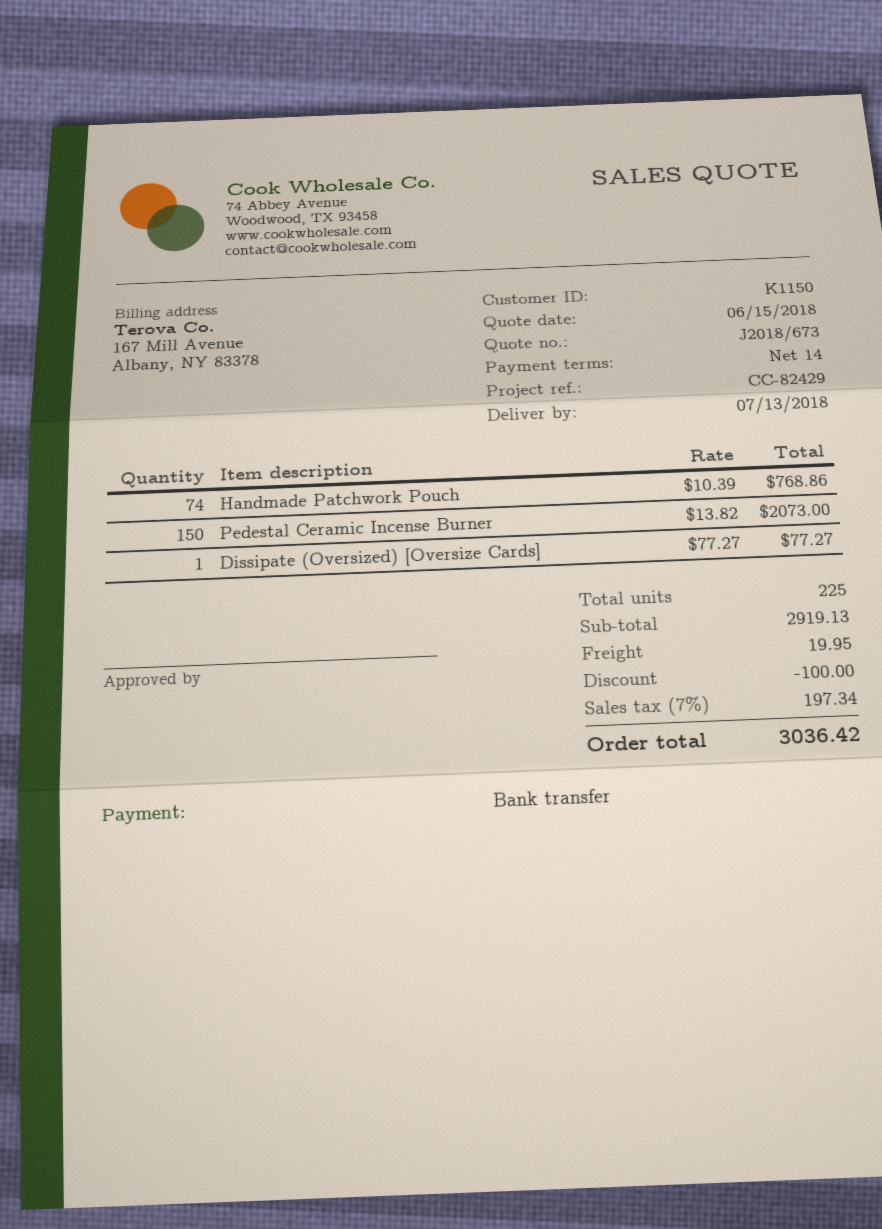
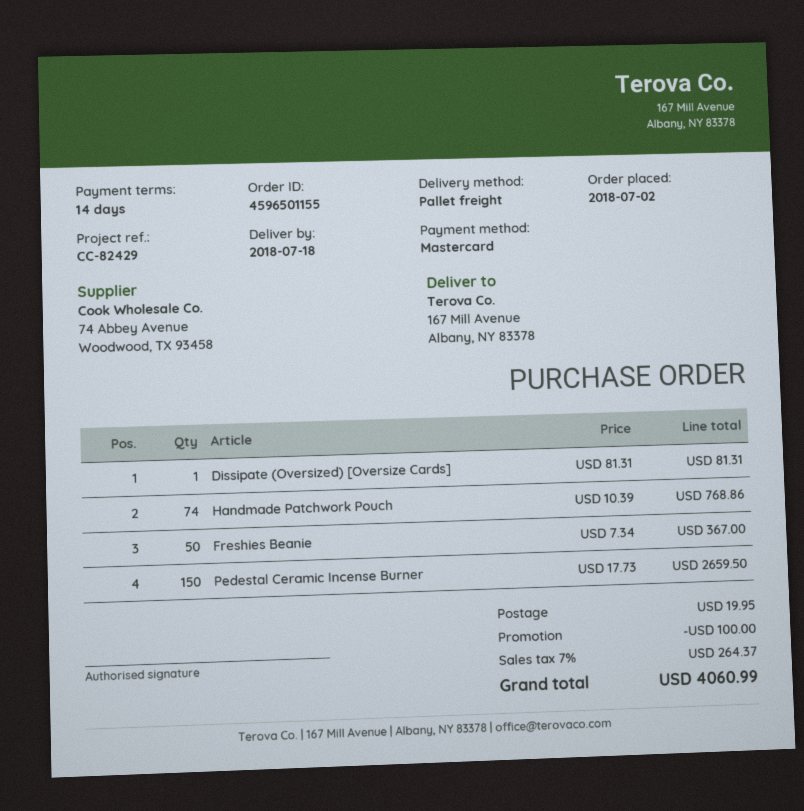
delivery date: 2018-07-13 -> 2018-07-18
payment method: bank transfer -> Mastercard
Pedestal Ceramic Incense Burner: 150 x 13.82 = 2073.00 -> 150 x 17.73 = 2659.50
Dissipate (Oversized) [Oversize Cards]: 1 x 77.27 = 77.27 -> 1 x 81.31 = 81.31
Freshies Beanie: none -> 50 x 7.34 = 367.00
tax: 7% = 197.34 -> 7% = 264.37
total: 3036.42 -> 4060.99

